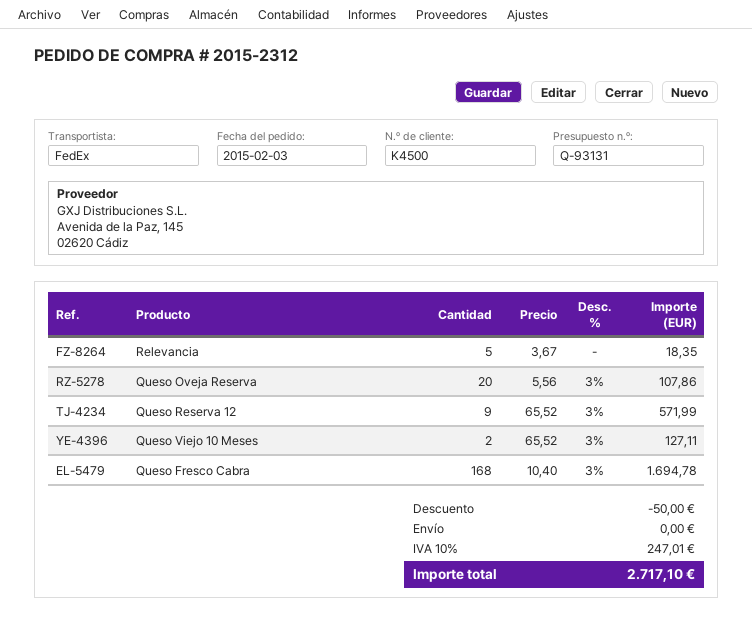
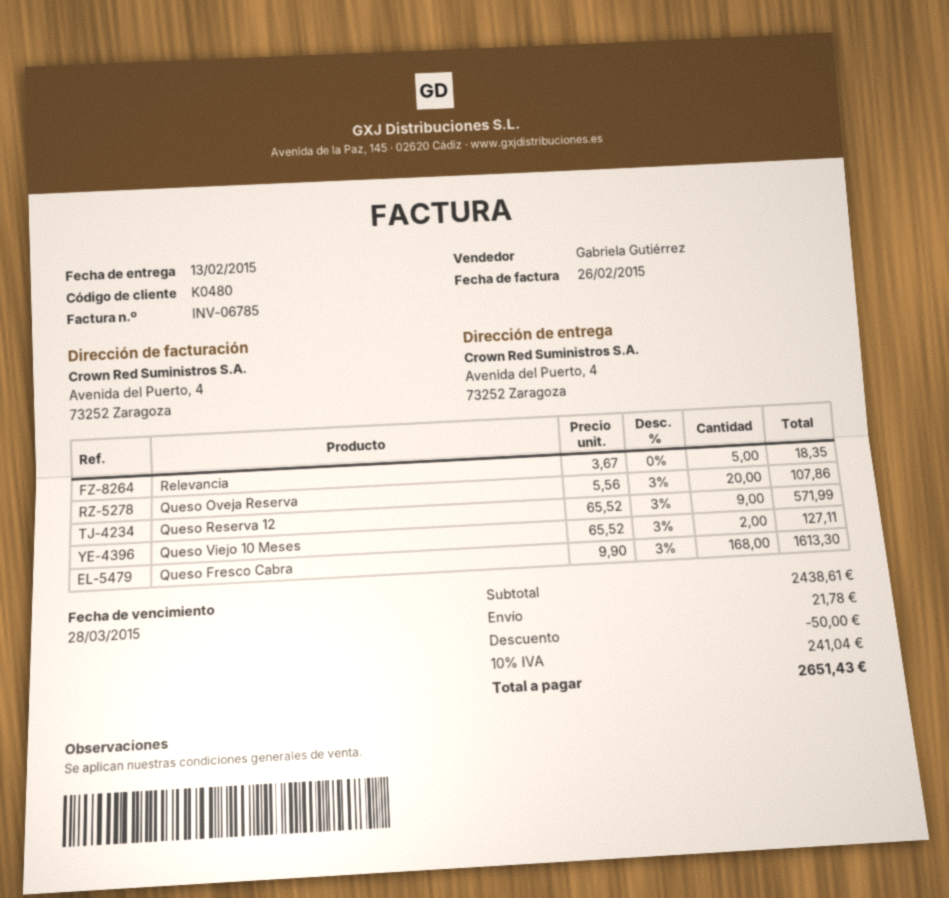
customer number: K4500 -> K0480
Queso Fresco Cabra: 168 x 10.40 - 3% = 1694.78 -> 168 x 9.90 - 3% = 1613.30
shipping: 0.00 -> 21.78
tax: 10% = 247.01 -> 10% = 241.04
total: 2717.10 -> 2651.43

